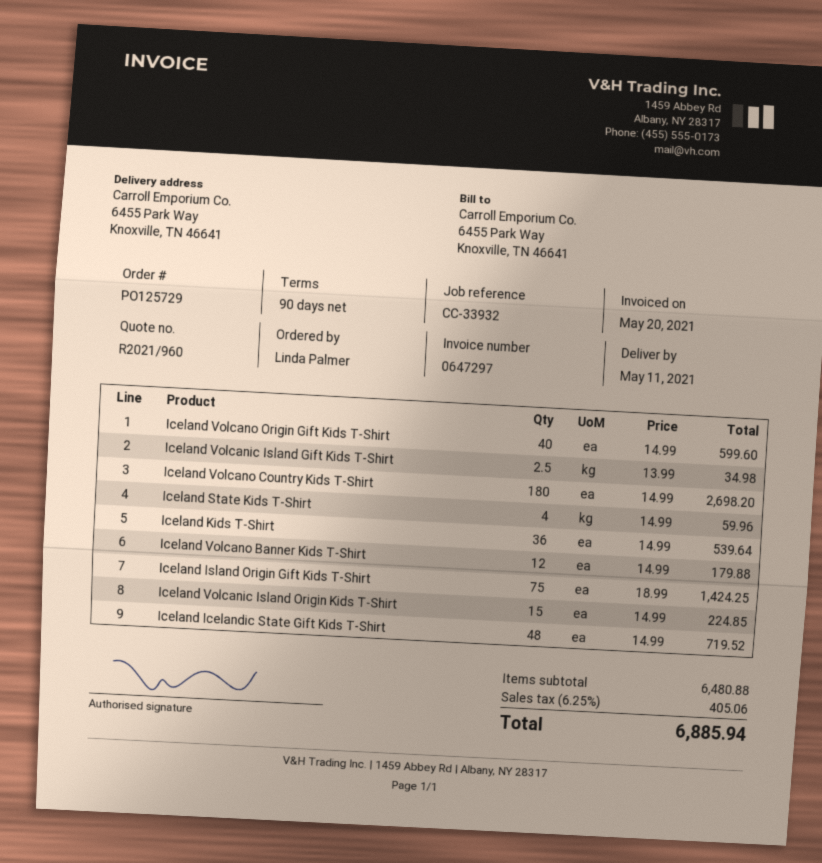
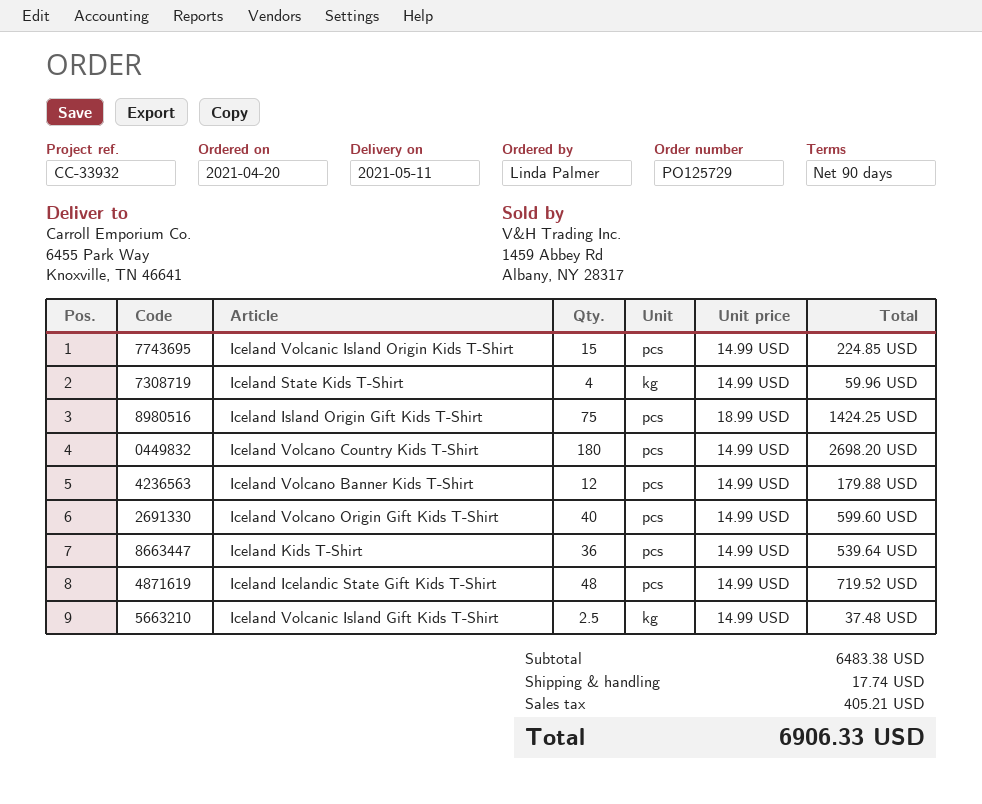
Iceland Volcanic Island Gift Kids T-Shirt: 2.5 x 13.99 = 34.98 -> 2.5 x 14.99 = 37.48
subtotal: 6480.88 -> 6483.38
shipping: none -> 17.74
tax: 405.06 -> 405.21
total: 6885.94 -> 6906.33

